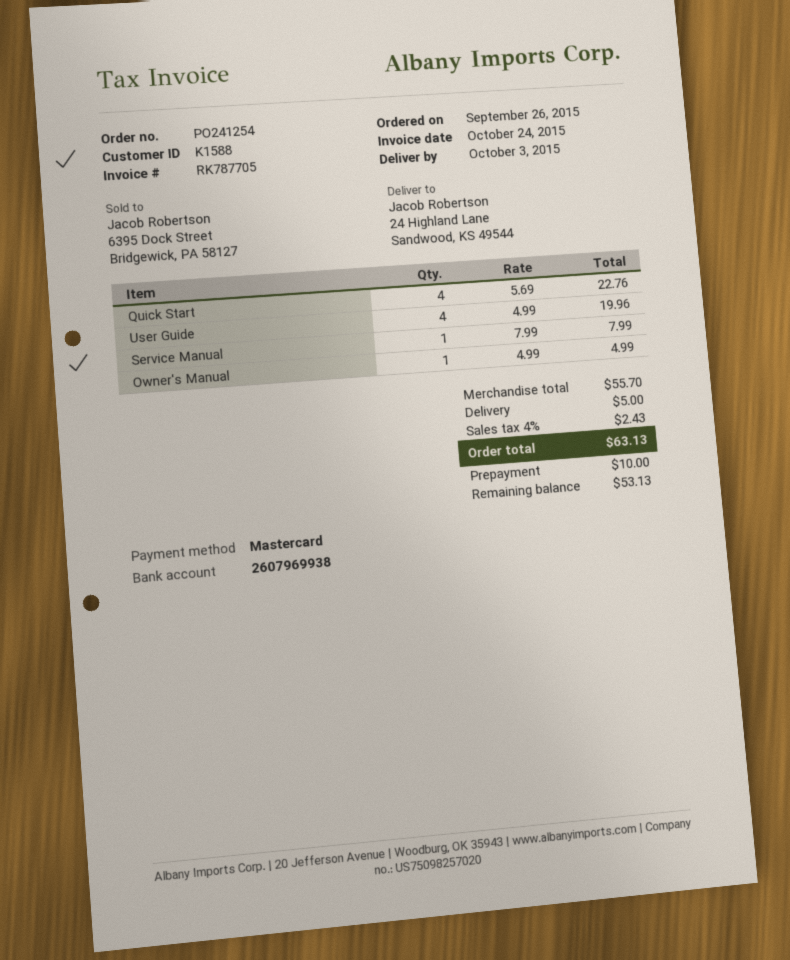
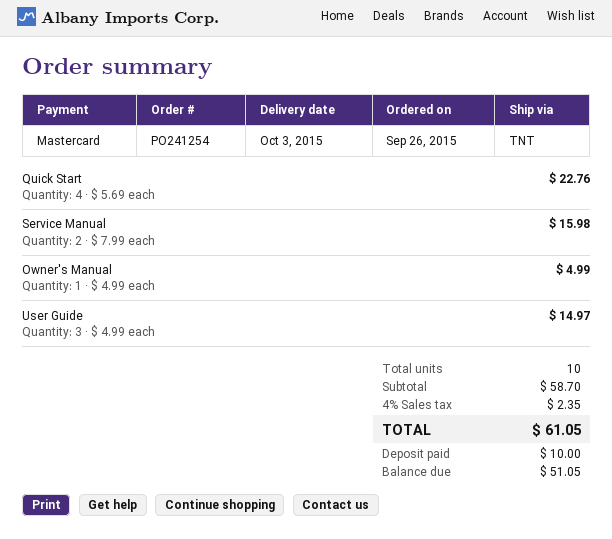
User Guide: 4 x 4.99 = 19.96 -> 3 x 4.99 = 14.97
Service Manual: 1 x 7.99 = 7.99 -> 2 x 7.99 = 15.98
subtotal: 55.70 -> 58.70
shipping: 5.00 -> none
tax: 4% = 2.43 -> 4% = 2.35
total: 63.13 -> 61.05
balance: 53.13 -> 51.05

